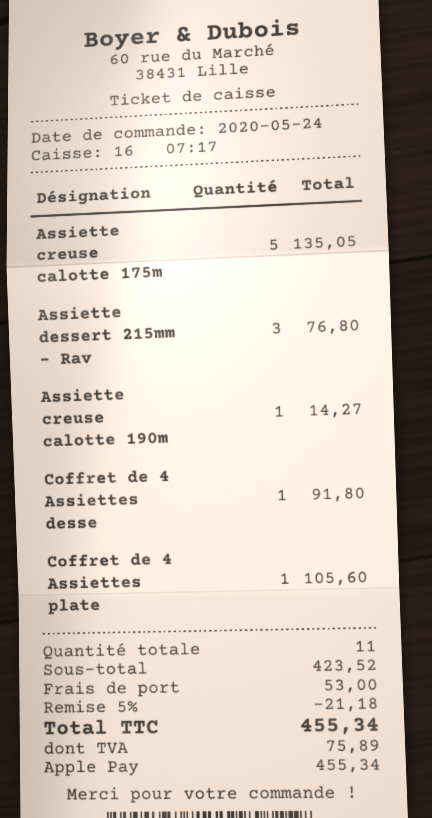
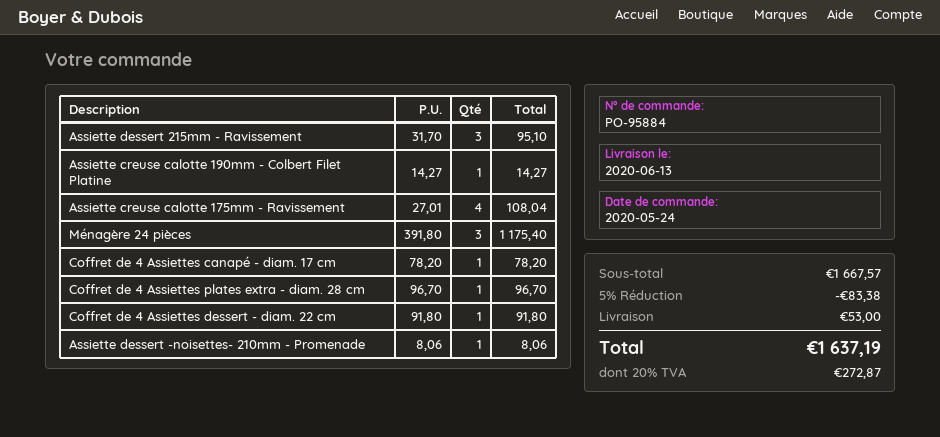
Assiette creuse calotte 175m: 5 for 135.05 -> 4 for 108.04
Assiette dessert 215mm - Rav: 3 for 76.80 -> 3 for 95.10
Coffret de 4 Assiettes plate: 1 for 105.60 -> 1 for 96.70
Ménagère 24 pièces: none -> 3 for 1175.40
Coffret de 4 Assiettes canapé - diam. 17 cm: none -> 1 for 78.20
Assiette dessert -noisettes- 210mm - Promenade: none -> 1 for 8.06
subtotal: 423.52 -> 1667.57
discount: 5% = 21.18 -> 5% = 83.38
tax: 75.89 -> 272.87
total: 455.34 -> 1637.19

